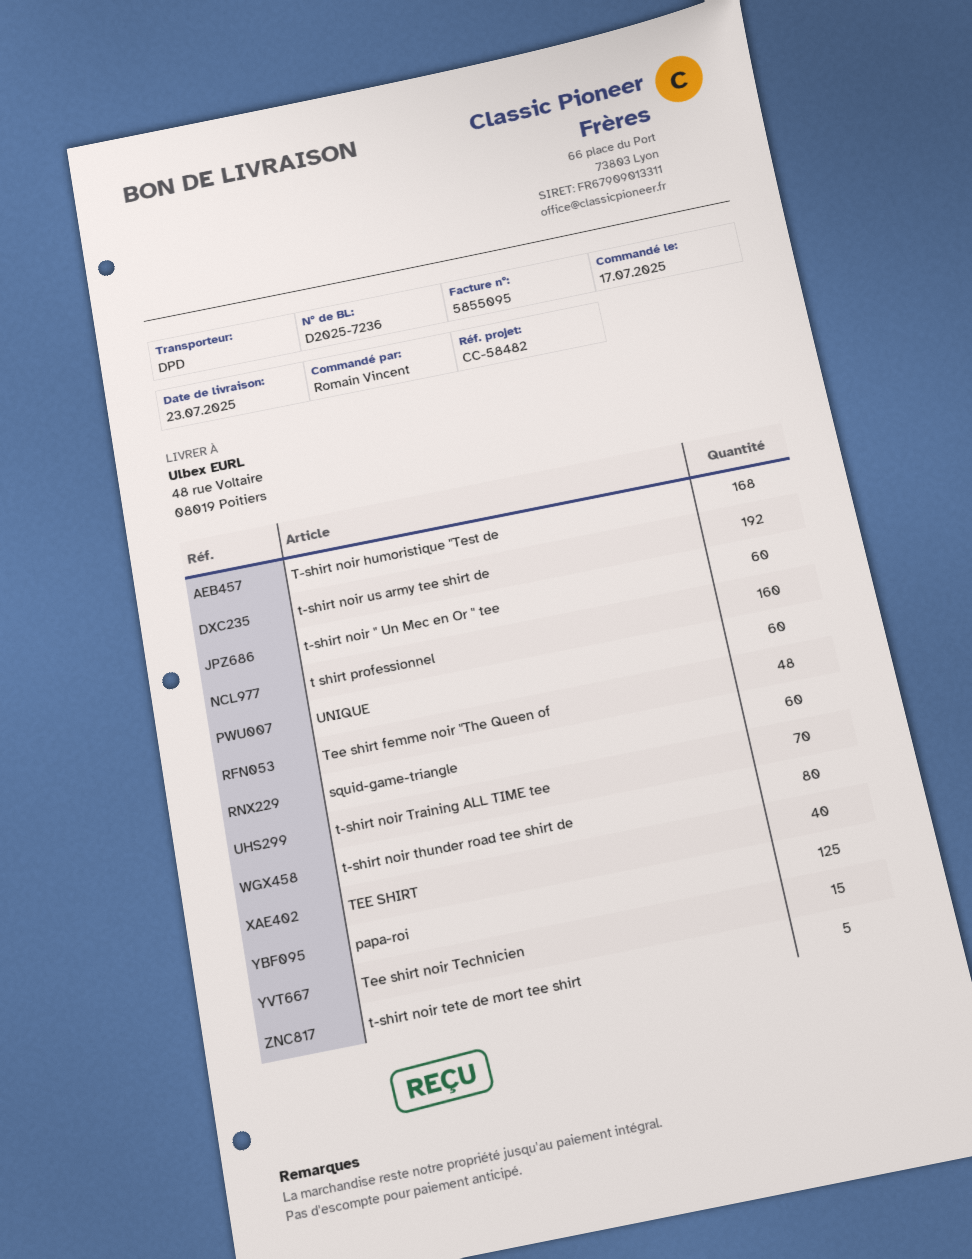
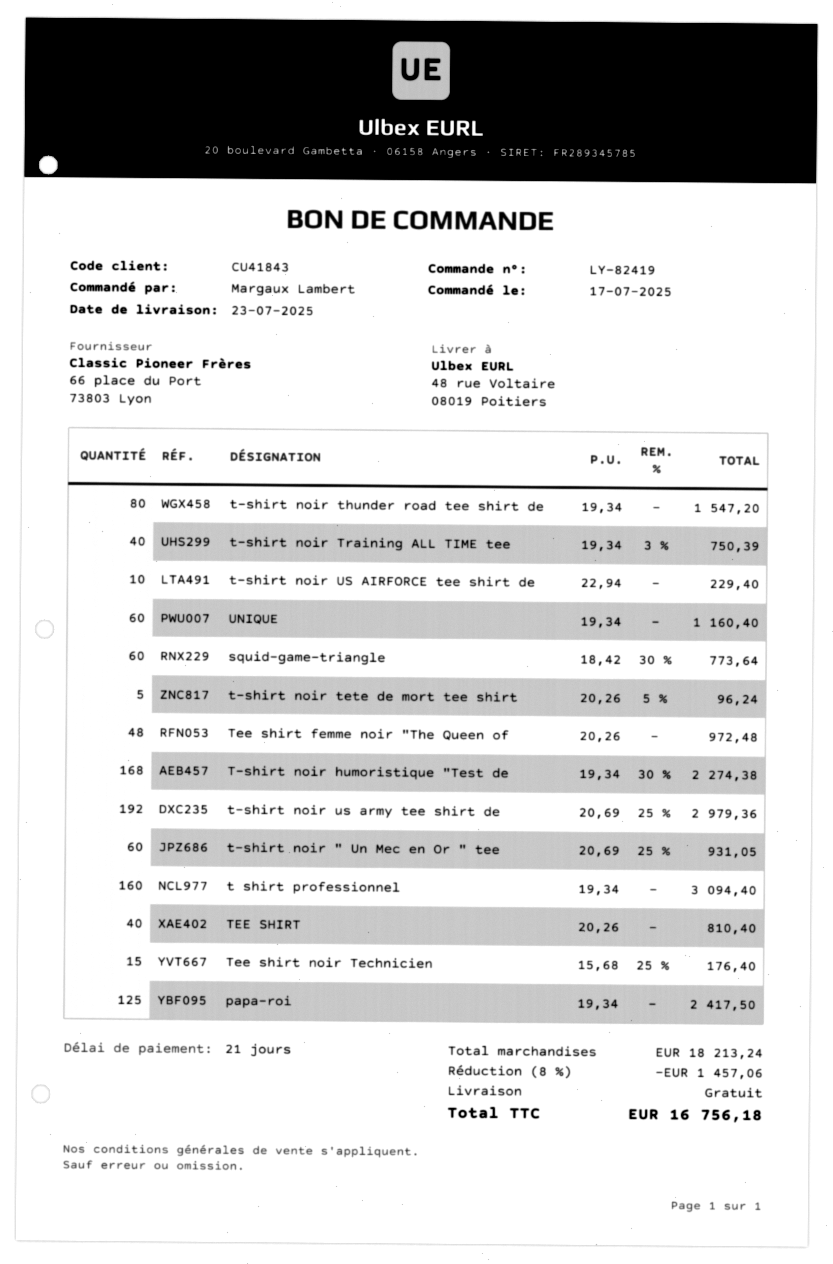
ordered by: Romain Vincent -> Margaux Lambert
t-shirt noir Training ALL TIME tee: 70 -> 40
t-shirt noir US AIRFORCE tee shirt de: none -> 10

